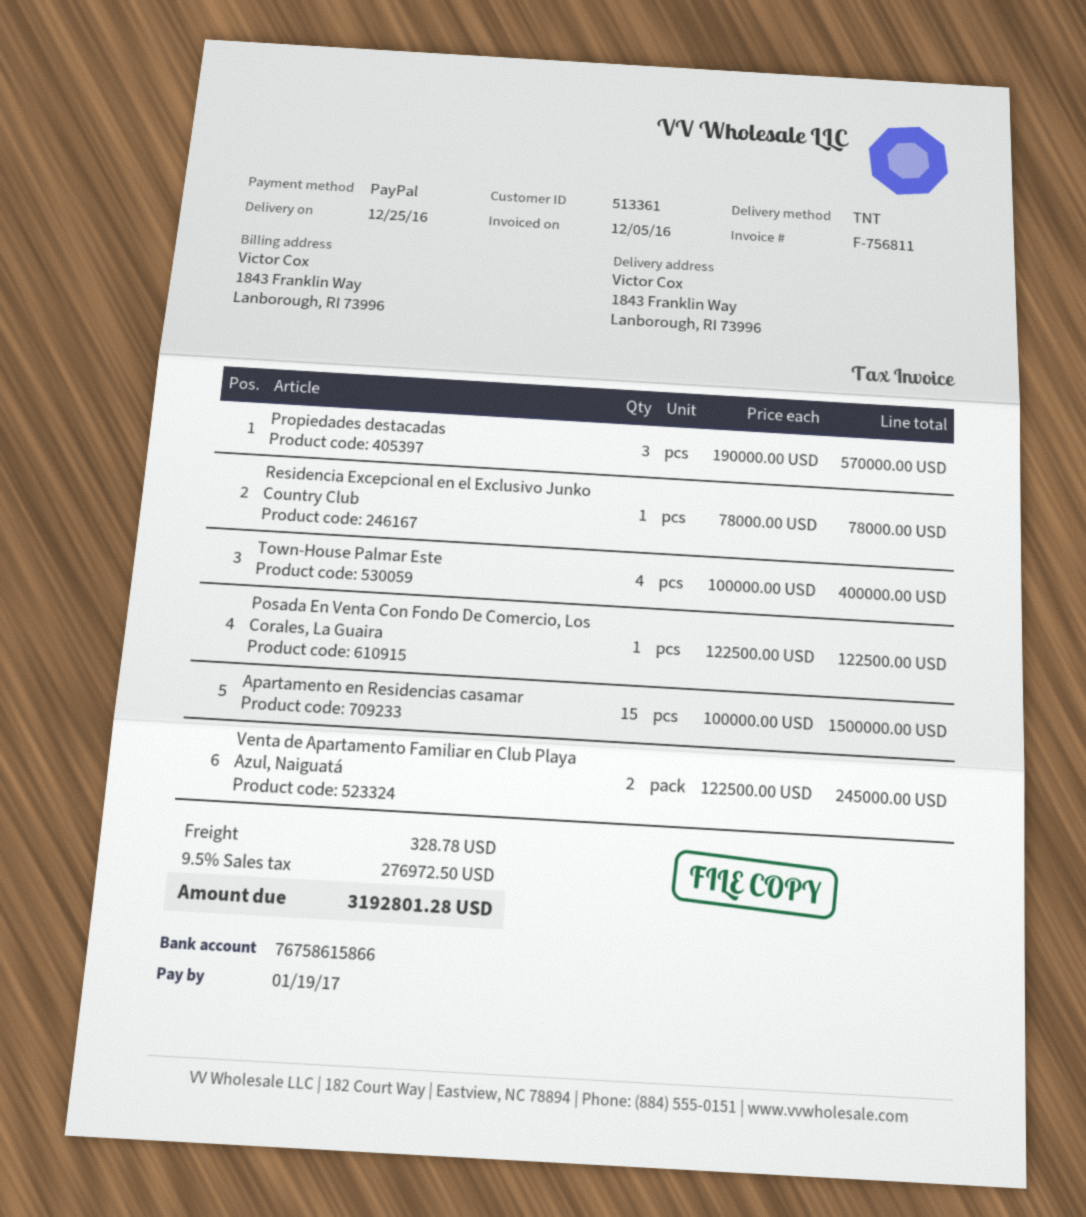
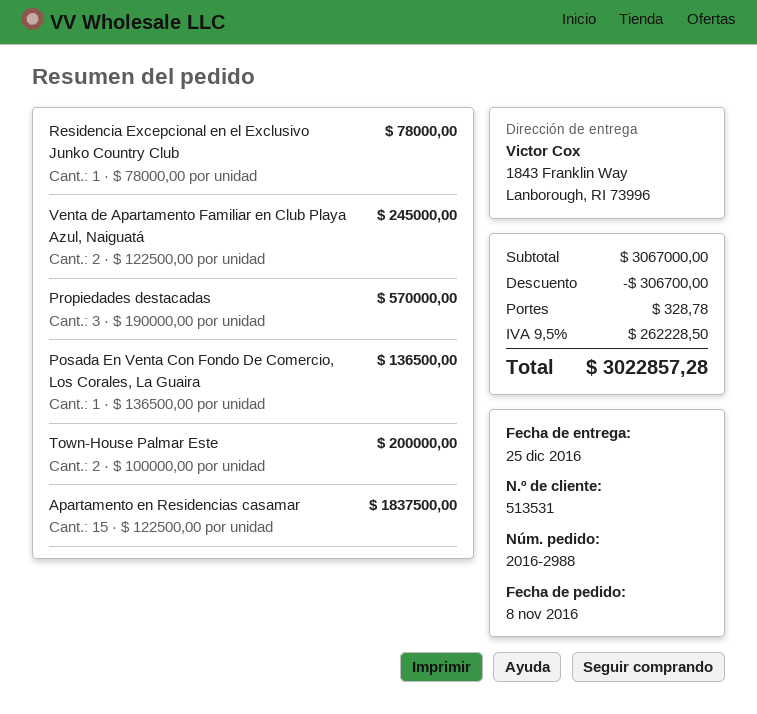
customer number: 513361 -> 513531
Town-House Palmar Este: 4 x 100000.00 = 400000.00 -> 2 x 100000.00 = 200000.00
Posada En Venta Con Fondo De Comercio, Los Corales, La Guaira: 1 x 122500.00 = 122500.00 -> 1 x 136500.00 = 136500.00
Apartamento en Residencias casamar: 15 x 100000.00 = 1500000.00 -> 15 x 122500.00 = 1837500.00
discount: none -> 306700.00
tax: 9.5% = 276972.50 -> 9.5% = 262228.50
total: 3192801.28 -> 3022857.28

